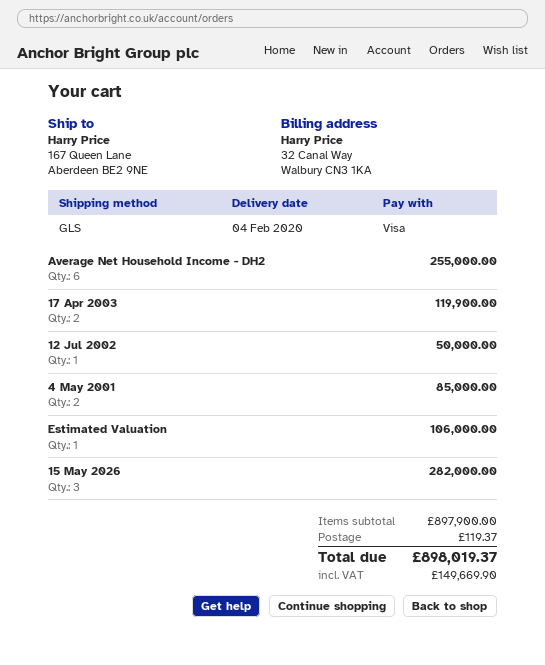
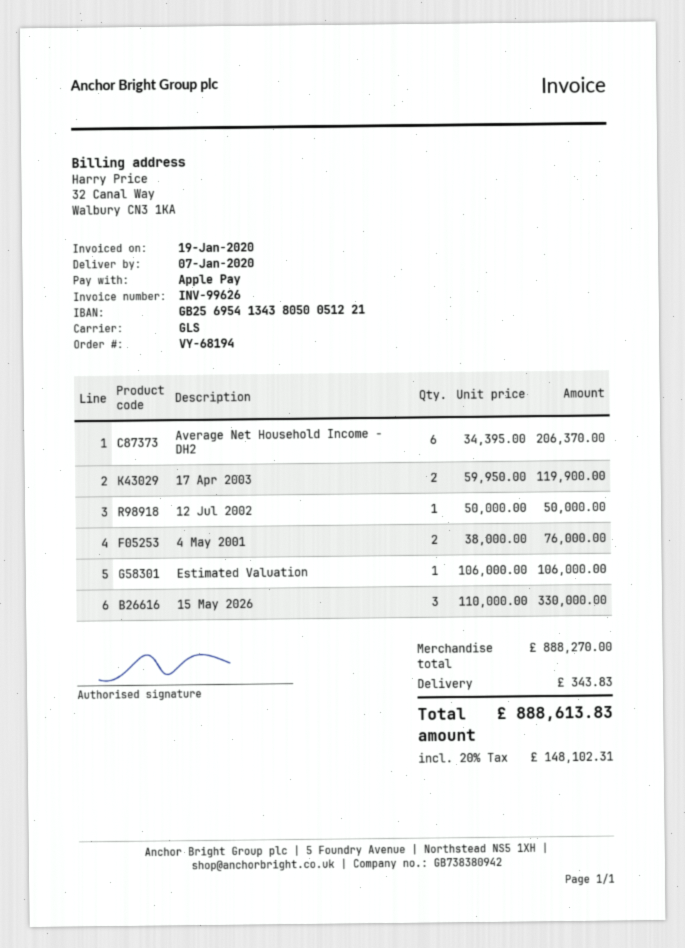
delivery date: 2020-02-04 -> 2020-01-07
payment method: Visa -> Apple Pay
Average Net Household Income - DH2: 6 for 255000.00 -> 6 for 206370.00
4 May 2001: 2 for 85000.00 -> 2 for 76000.00
15 May 2026: 3 for 282000.00 -> 3 for 330000.00
subtotal: 897900.00 -> 888270.00
shipping: 119.37 -> 343.83
tax: 149669.90 -> 148102.31
total: 898019.37 -> 888613.83

